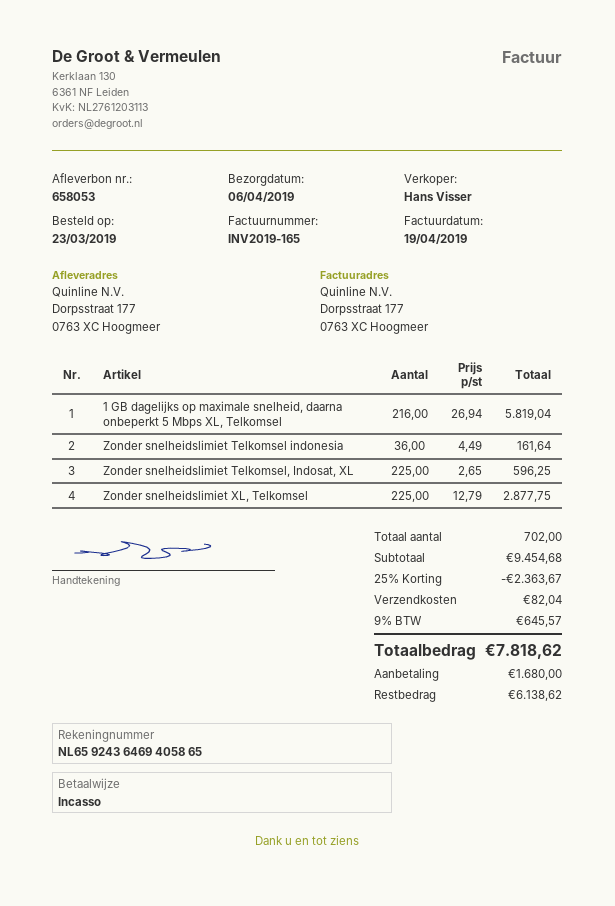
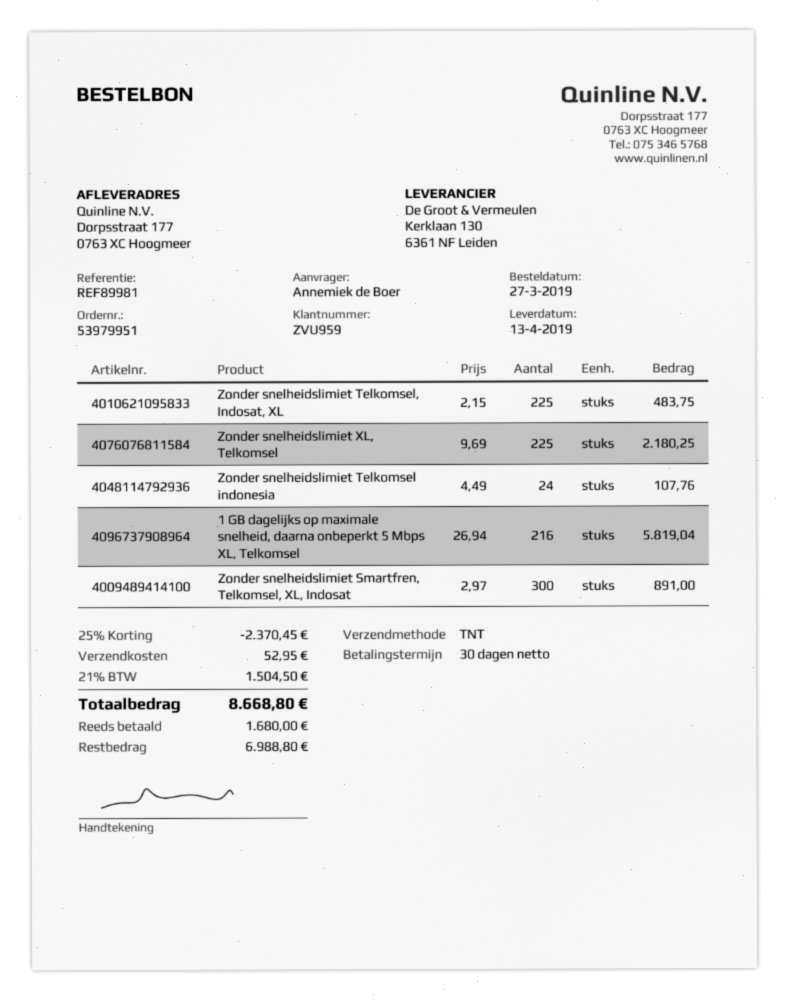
order date: 2019-03-23 -> 2019-03-27
delivery date: 2019-04-06 -> 2019-04-13
Zonder snelheidslimiet Telkomsel indonesia: 36 x 4.49 = 161.64 -> 24 x 4.49 = 107.76
Zonder snelheidslimiet Telkomsel, Indosat, XL: 225 x 2.65 = 596.25 -> 225 x 2.15 = 483.75
Zonder snelheidslimiet XL, Telkomsel: 225 x 12.79 = 2877.75 -> 225 x 9.69 = 2180.25
Zonder snelheidslimiet Smartfren, Telkomsel, XL, Indosat: none -> 300 x 2.97 = 891.00
discount: 25% = 2363.67 -> 25% = 2370.45
shipping: 82.04 -> 52.95
tax: 9% = 645.57 -> 21% = 1504.50
total: 7818.62 -> 8668.80
balance: 6138.62 -> 6988.80

